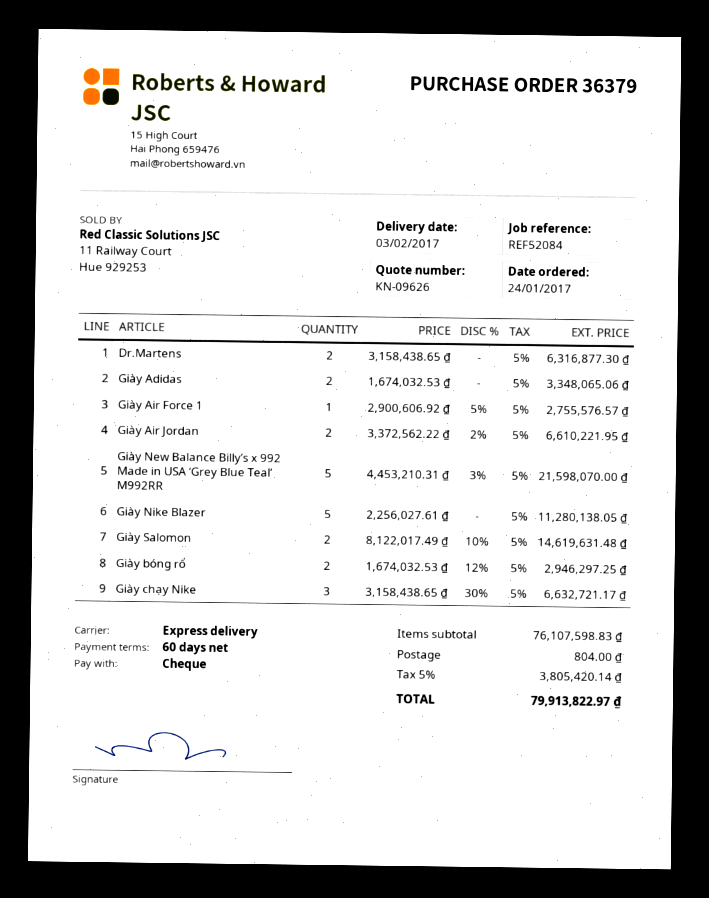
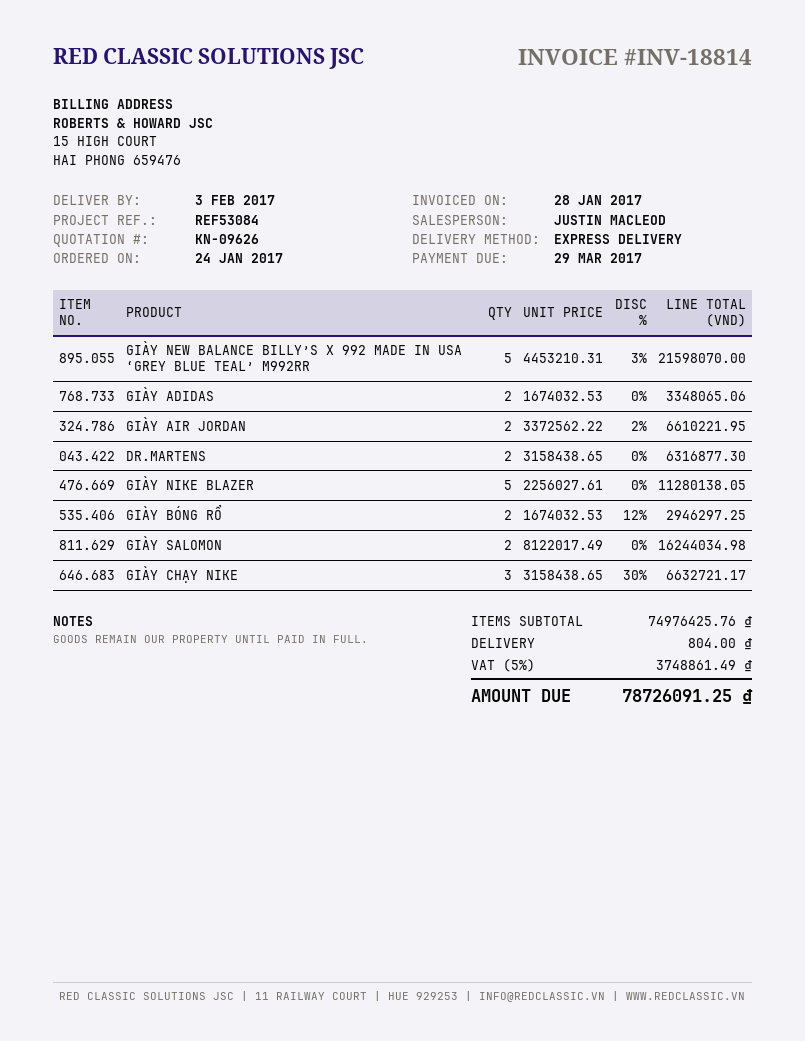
reference: REF52084 -> REF53084
Giày Air Force 1: 1 x 2900606.92 - 5% = 2755576.57 -> none
Giày Salomon: 2 x 8122017.49 - 10% = 14619631.48 -> 2 x 8122017.49 = 16244034.98
subtotal: 76107598.83 -> 74976425.76
tax: 5% = 3805420.14 -> 5% = 3748861.49
total: 79913822.97 -> 78726091.25

